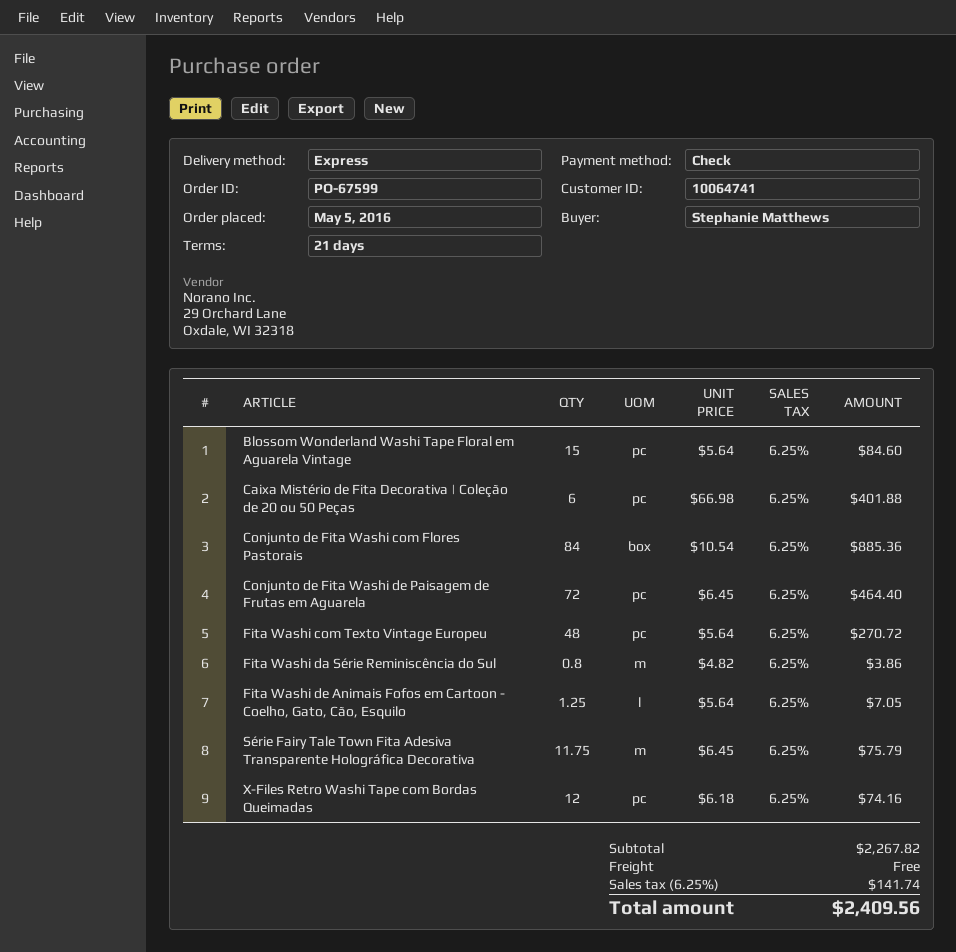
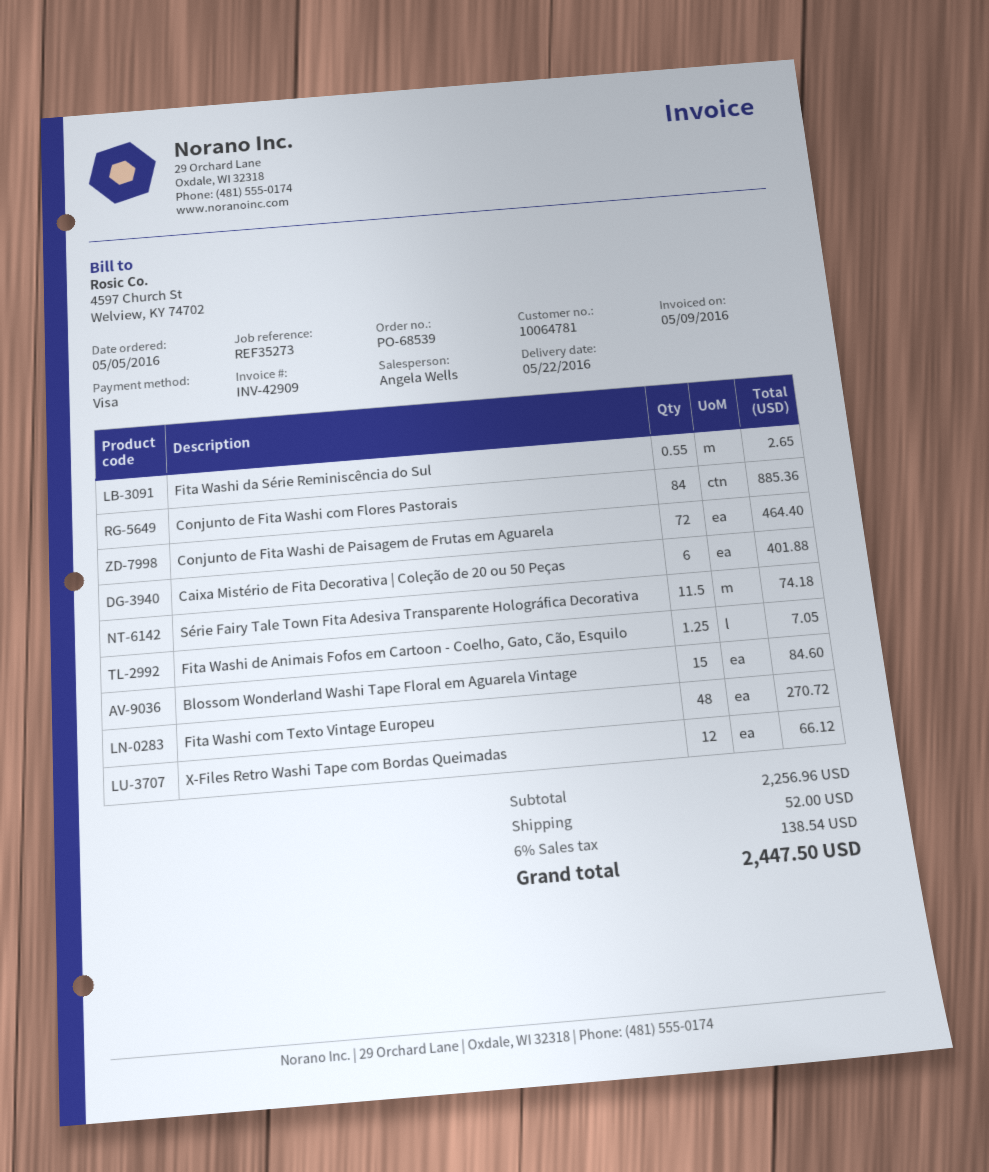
order number: PO-67599 -> PO-68539
customer number: 10064741 -> 10064781
payment method: cheque -> Visa
Fita Washi da Série Reminiscência do Sul: 0.8 for 3.86 -> 0.55 for 2.65
Série Fairy Tale Town Fita Adesiva Transparente Holográfica Decorativa: 11.75 for 75.79 -> 11.5 for 74.18
X-Files Retro Washi Tape com Bordas Queimadas: 12 for 74.16 -> 12 for 66.12
subtotal: 2267.82 -> 2256.96
shipping: 0.00 -> 52.00
tax: 6.25% = 141.74 -> 6% = 138.54
total: 2409.56 -> 2447.50

